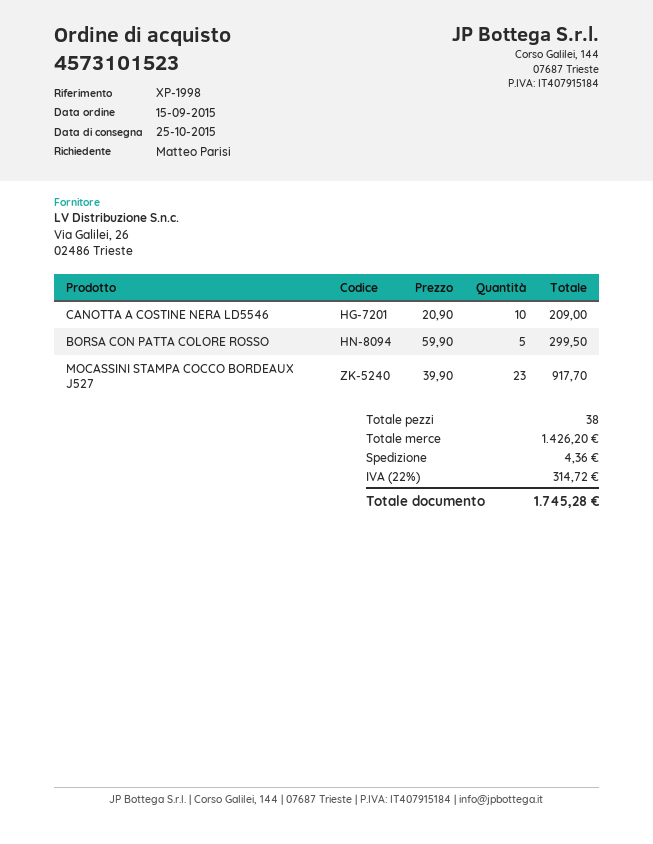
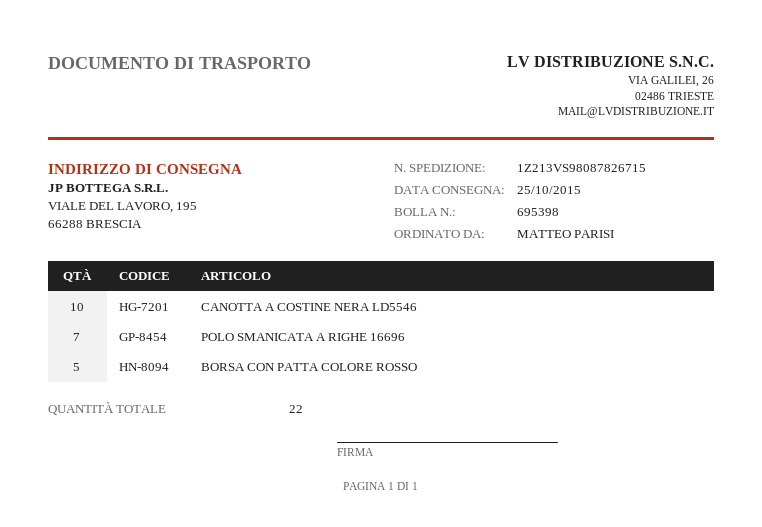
MOCASSINI STAMPA COCCO BORDEAUX J527: 23 -> none
POLO SMANICATA A RIGHE 16696: none -> 7
total quantity: 38 -> 22

